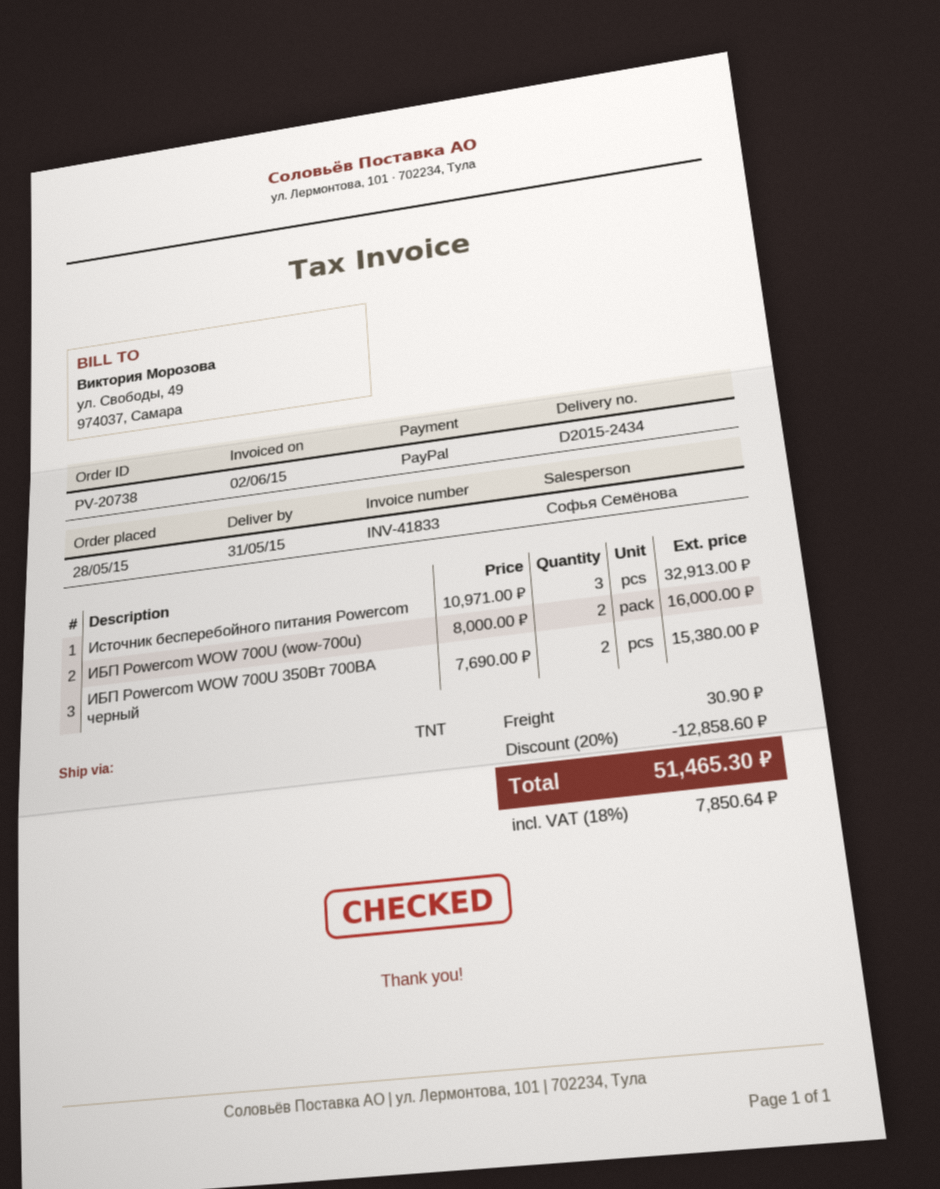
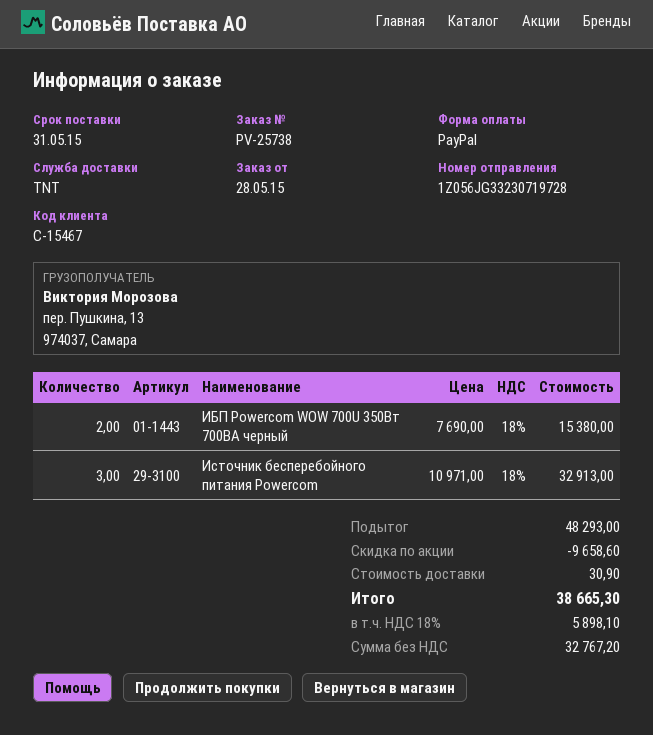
order number: PV-20738 -> PV-25738
ИБП Powercom WOW 700U (wow-700u): 2 x 8000.00 = 16000.00 -> none
discount: 12858.60 -> 9658.60
tax: 18% = 7850.64 -> 18% = 5898.10
total: 51465.30 -> 38665.30

